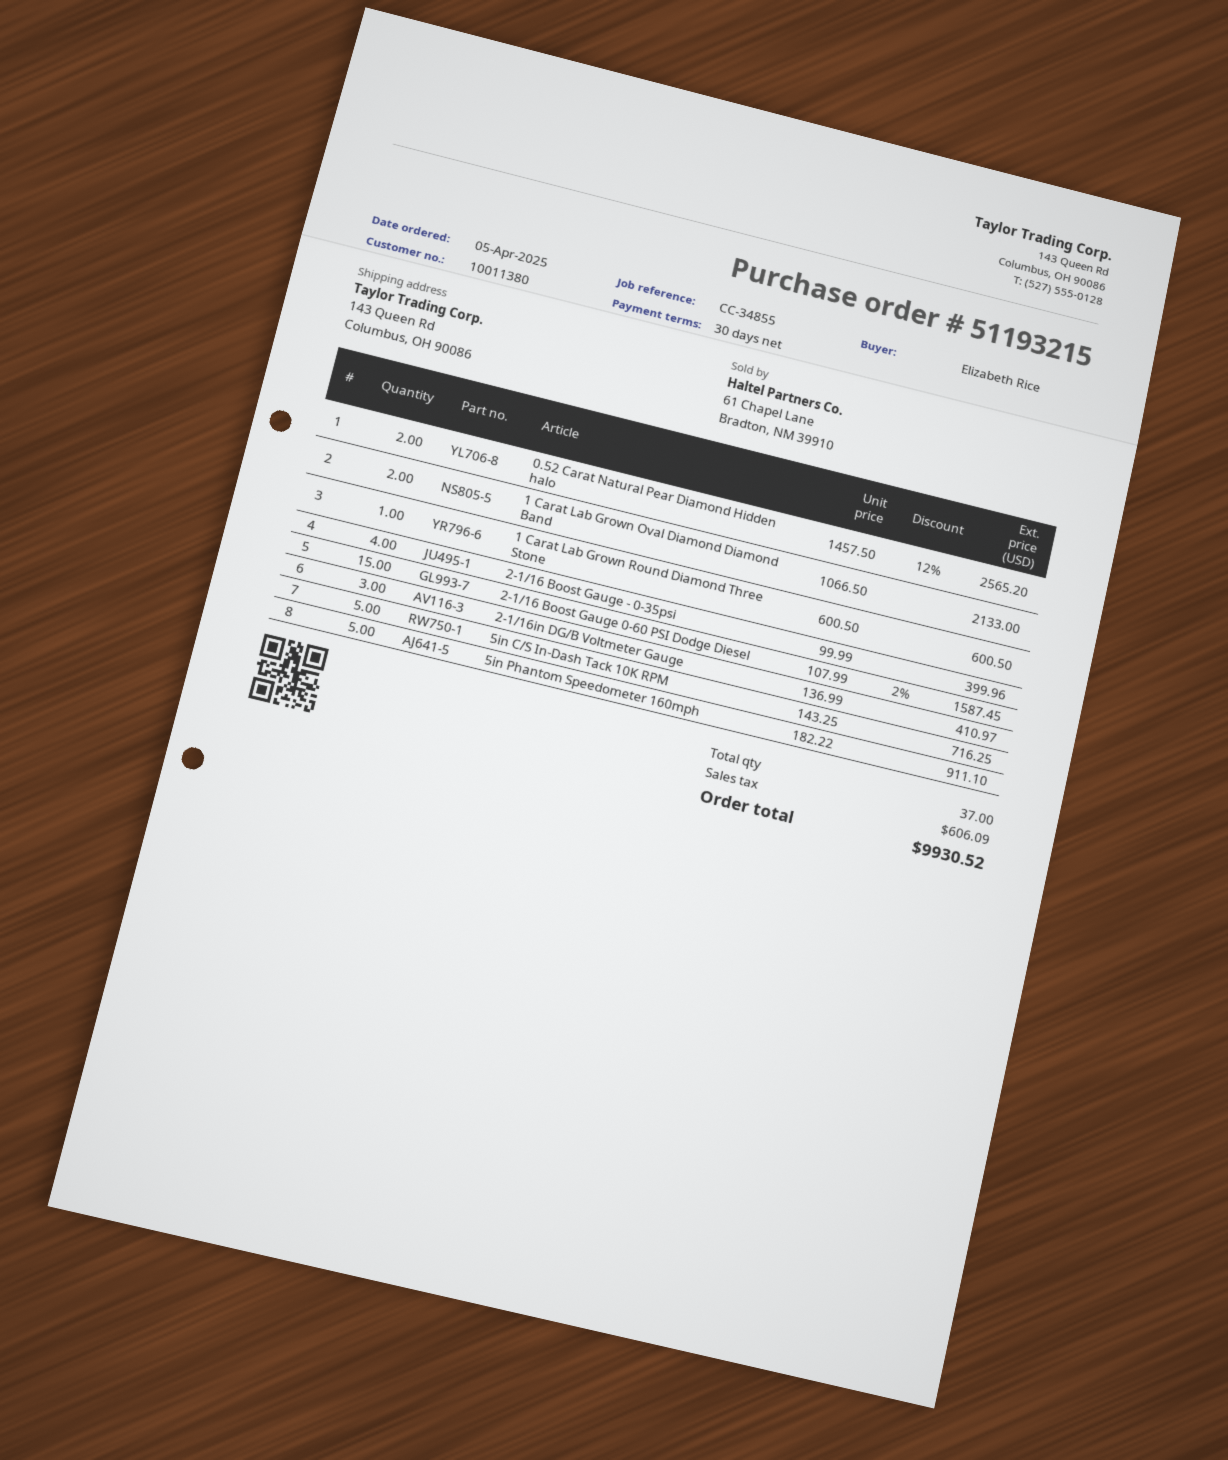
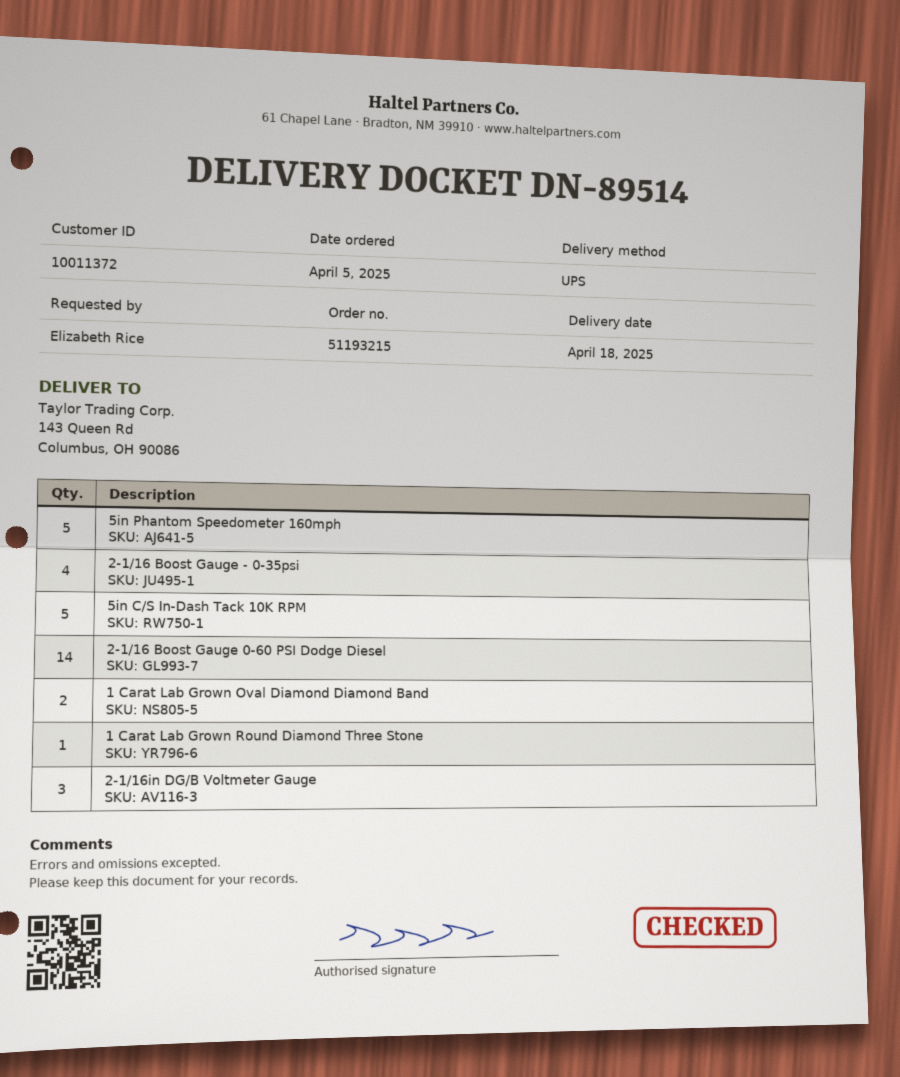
customer number: 10011380 -> 10011372
0.52 Carat Natural Pear Diamond Hidden halo: 2 -> none
2-1/16 Boost Gauge 0-60 PSI Dodge Diesel: 15 -> 14

